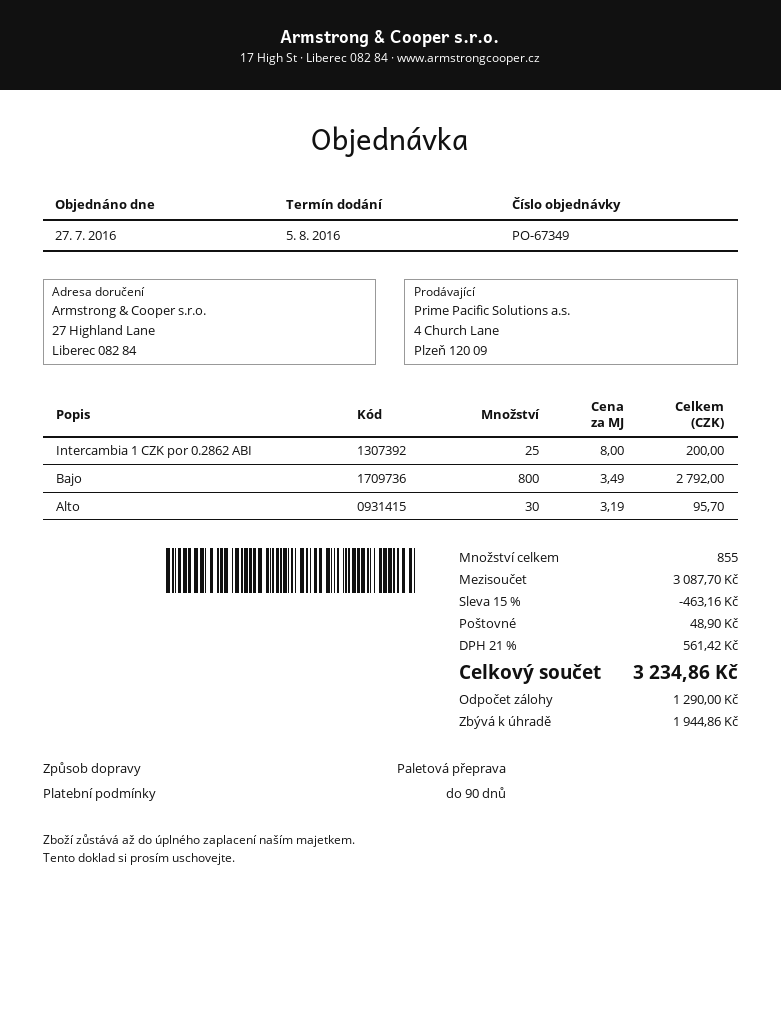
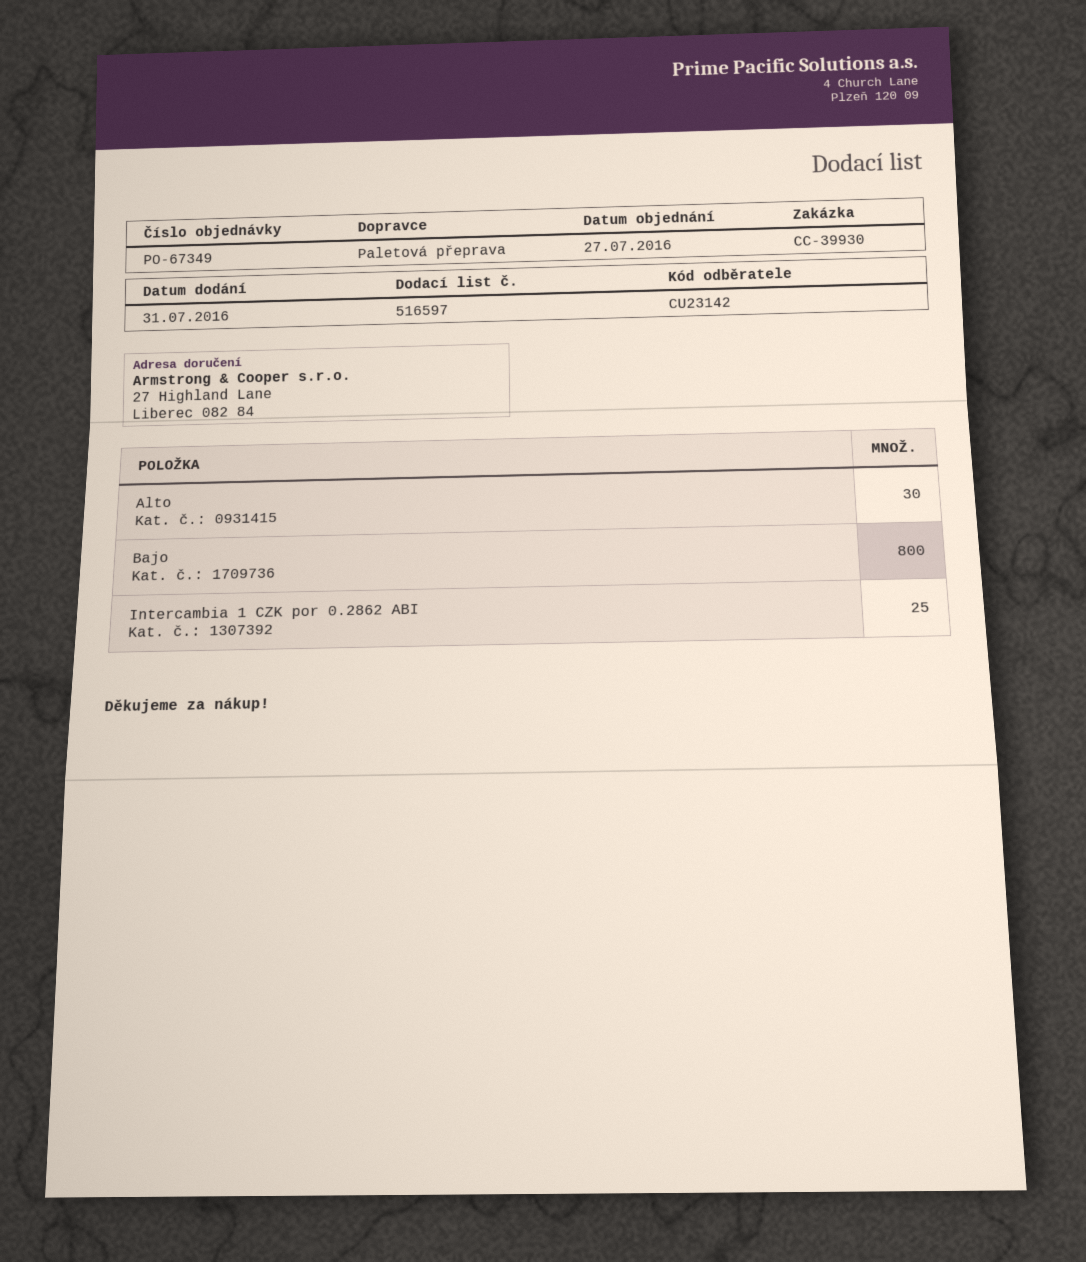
delivery date: 2016-08-05 -> 2016-07-31

